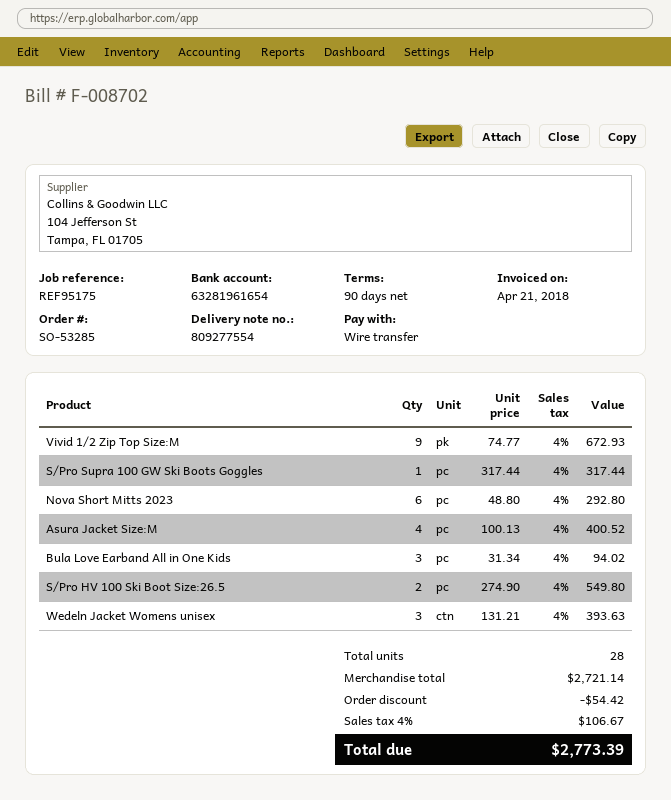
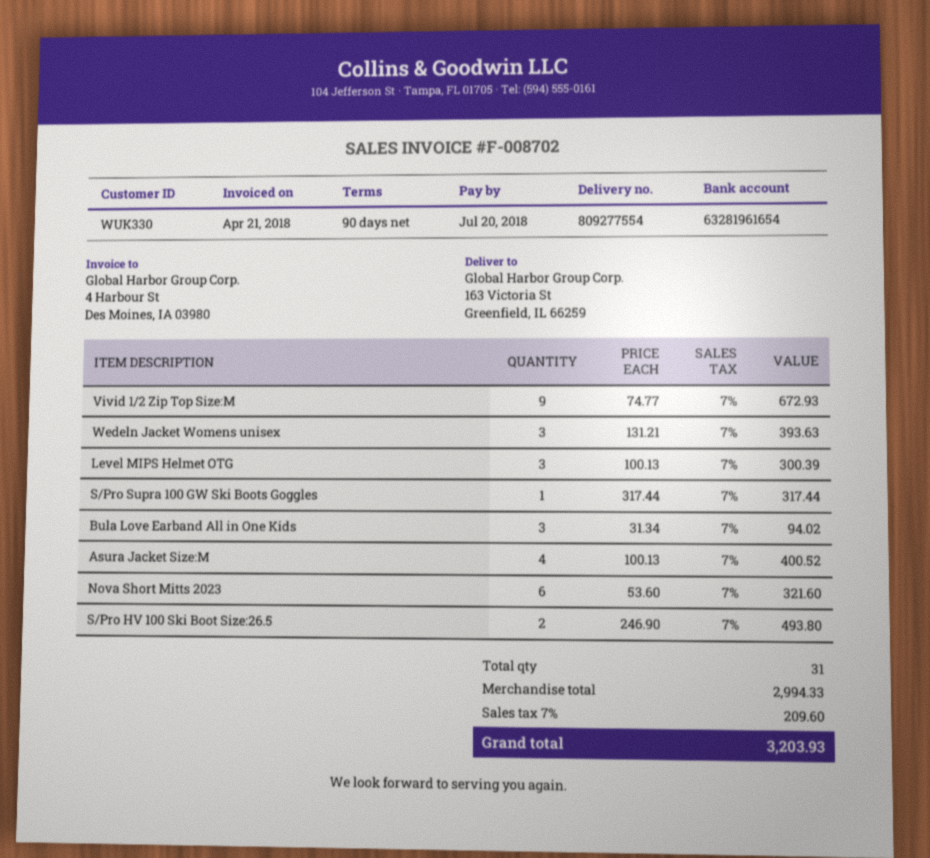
Nova Short Mitts 2023: 6 x 48.80 = 292.80 -> 6 x 53.60 = 321.60
S/Pro HV 100 Ski Boot Size:26.5: 2 x 274.90 = 549.80 -> 2 x 246.90 = 493.80
Level MIPS Helmet OTG: none -> 3 x 100.13 = 300.39
total quantity: 28 -> 31
subtotal: 2721.14 -> 2994.33
discount: 54.42 -> none
tax: 4% = 106.67 -> 7% = 209.60
total: 2773.39 -> 3203.93

